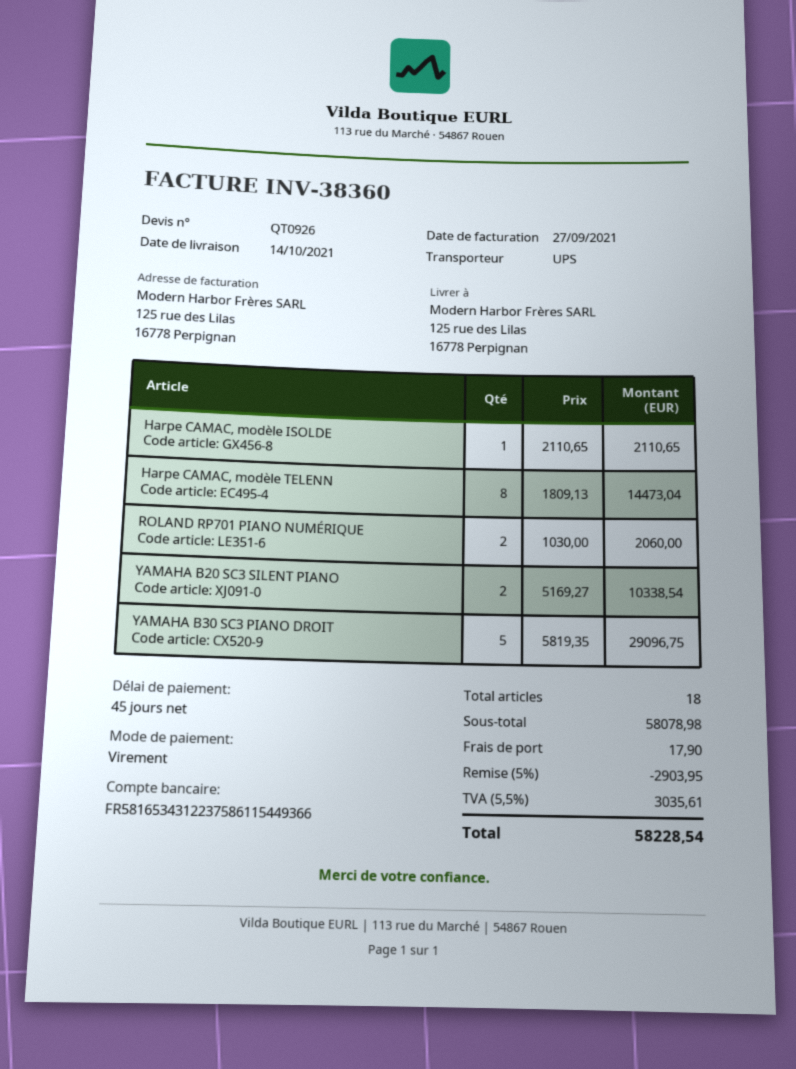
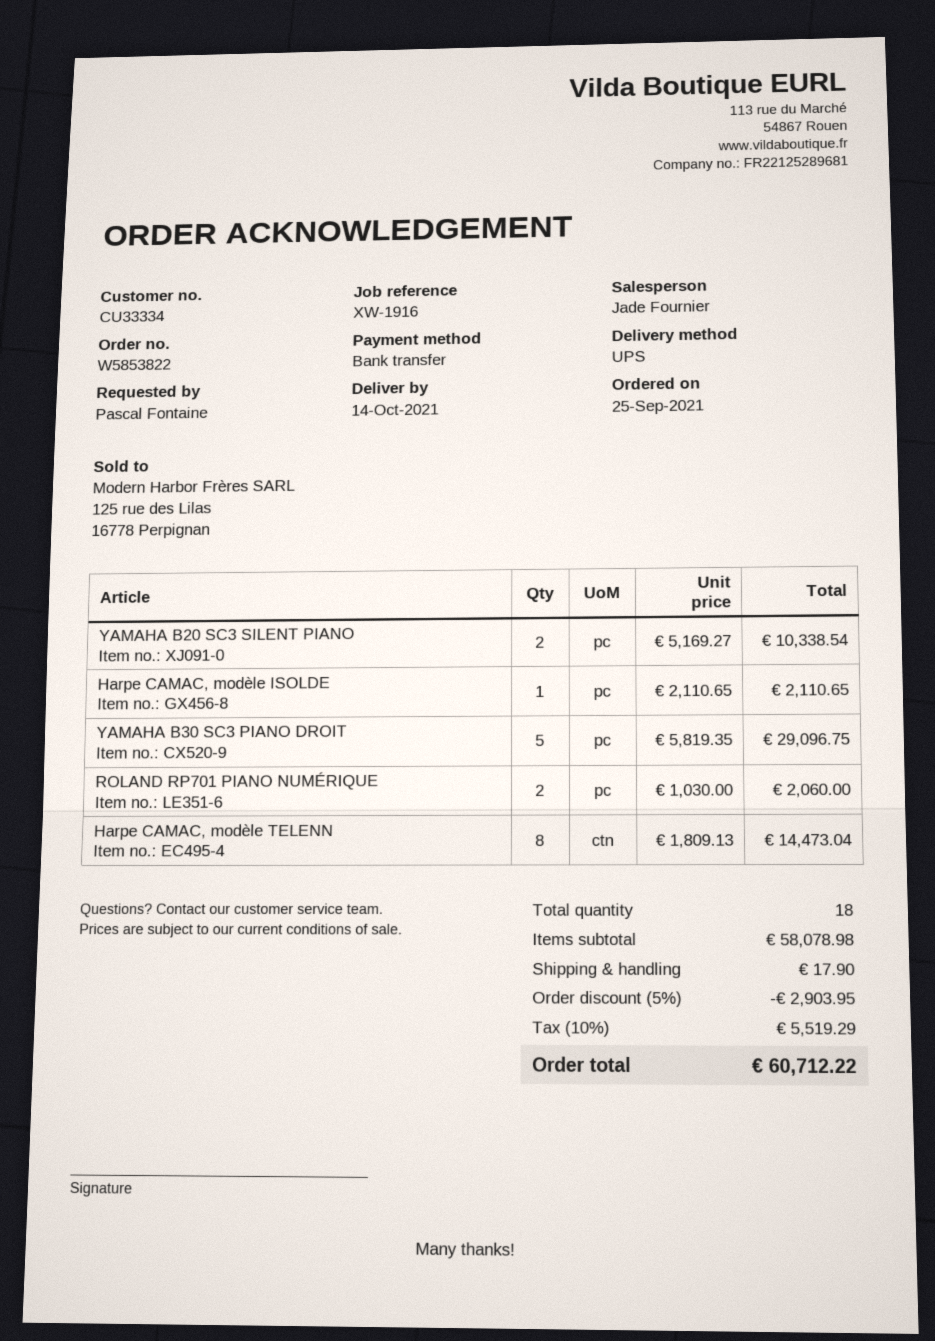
tax: 5.5% = 3035.61 -> 10% = 5519.29
total: 58228.54 -> 60712.22

